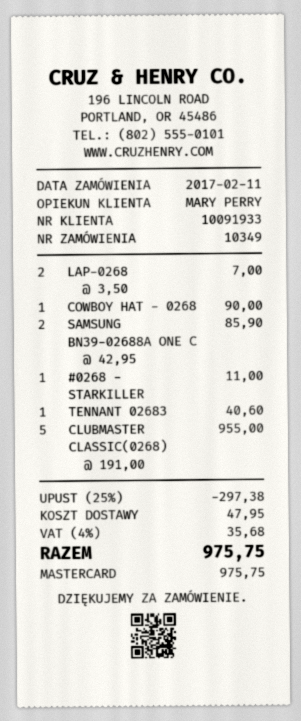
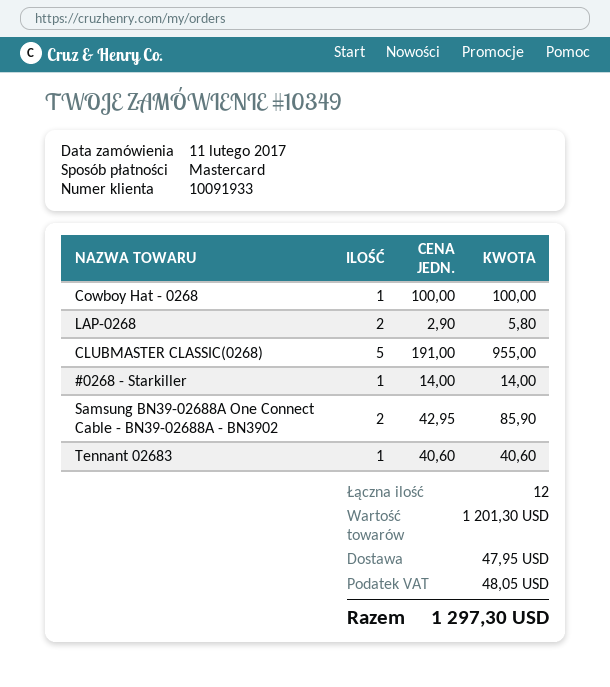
LAP-0268: 2 x 3.50 = 7.00 -> 2 x 2.90 = 5.80
COWBOY HAT - 0268: 1 x 90.00 = 90.00 -> 1 x 100.00 = 100.00
#0268 - STARKILLER: 1 x 11.00 = 11.00 -> 1 x 14.00 = 14.00
discount: 25% = 297.38 -> none
tax: 35.68 -> 48.05
total: 975.75 -> 1297.30

